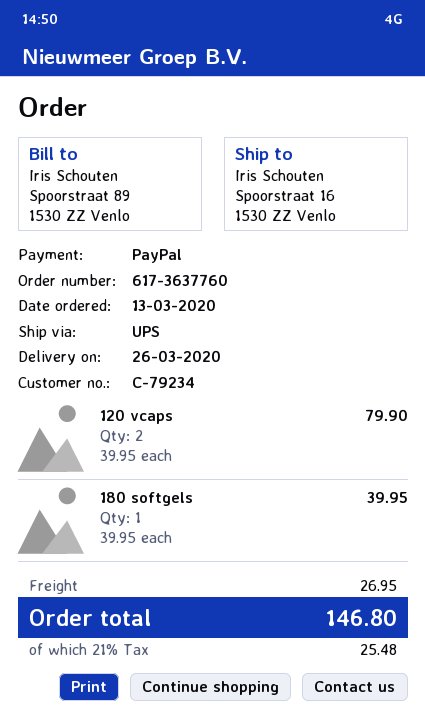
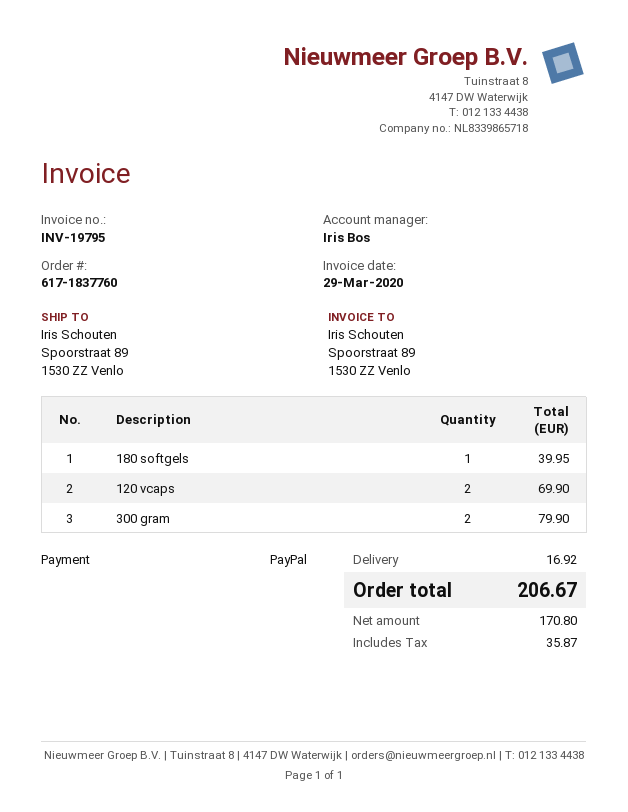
order number: 617-3637760 -> 617-1837760
ship to: Spoorstraat 16, 1530 ZZ Venlo -> Spoorstraat 89, 1530 ZZ Venlo
120 vcaps: 2 for 79.90 -> 2 for 69.90
300 gram: none -> 2 for 79.90
shipping: 26.95 -> 16.92
tax: 25.48 -> 35.87
total: 146.80 -> 206.67

